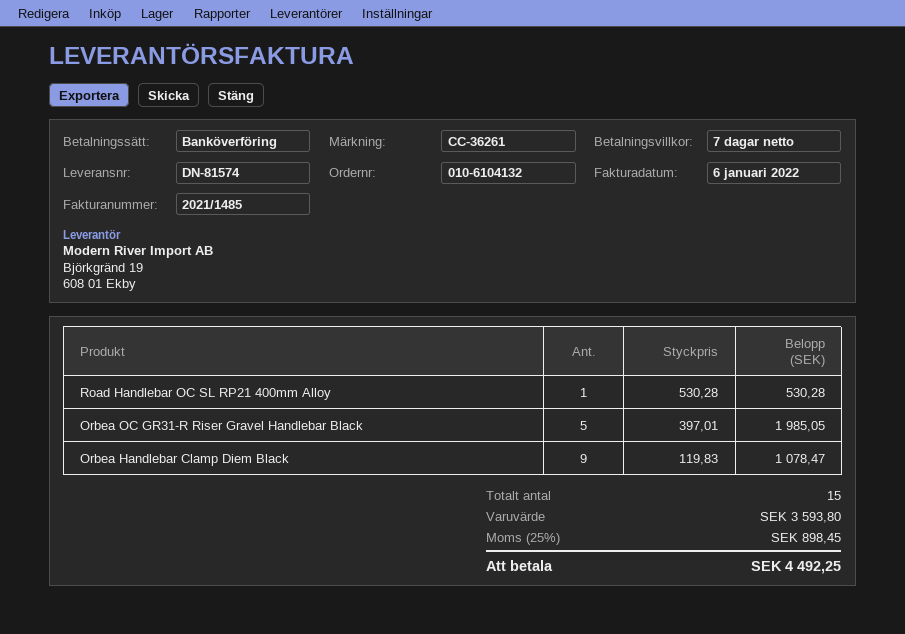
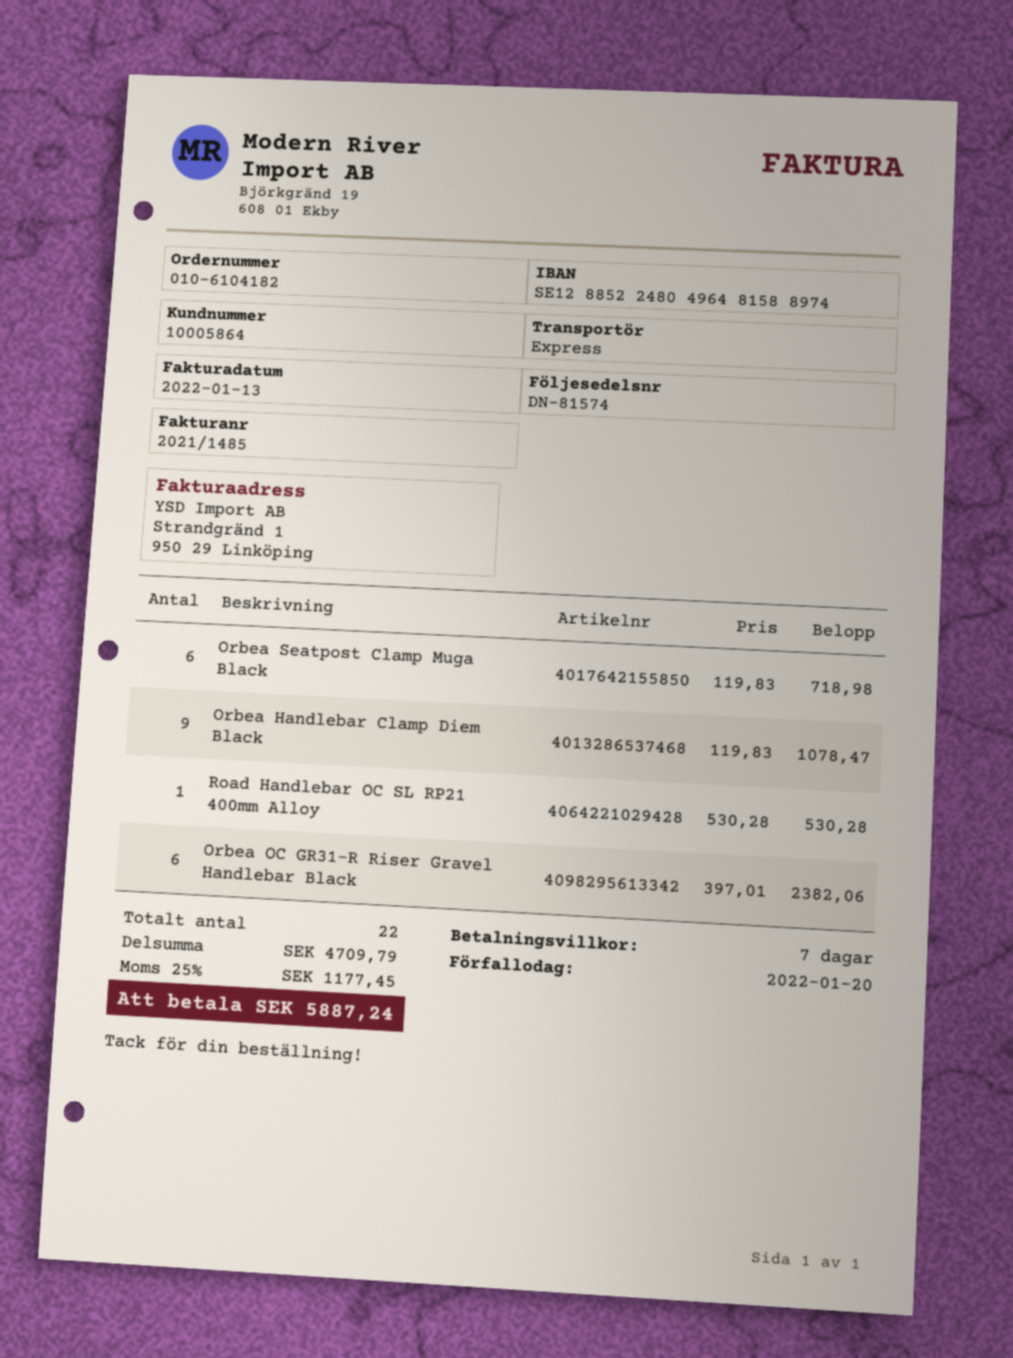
order number: 010-6104132 -> 010-6104182
invoice date: 2022-01-06 -> 2022-01-13
Orbea OC GR31-R Riser Gravel Handlebar Black: 5 x 397.01 = 1985.05 -> 6 x 397.01 = 2382.06
Orbea Seatpost Clamp Muga Black: none -> 6 x 119.83 = 718.98
total quantity: 15 -> 22
subtotal: 3593.80 -> 4709.79
tax: 25% = 898.45 -> 25% = 1177.45
total: 4492.25 -> 5887.24

